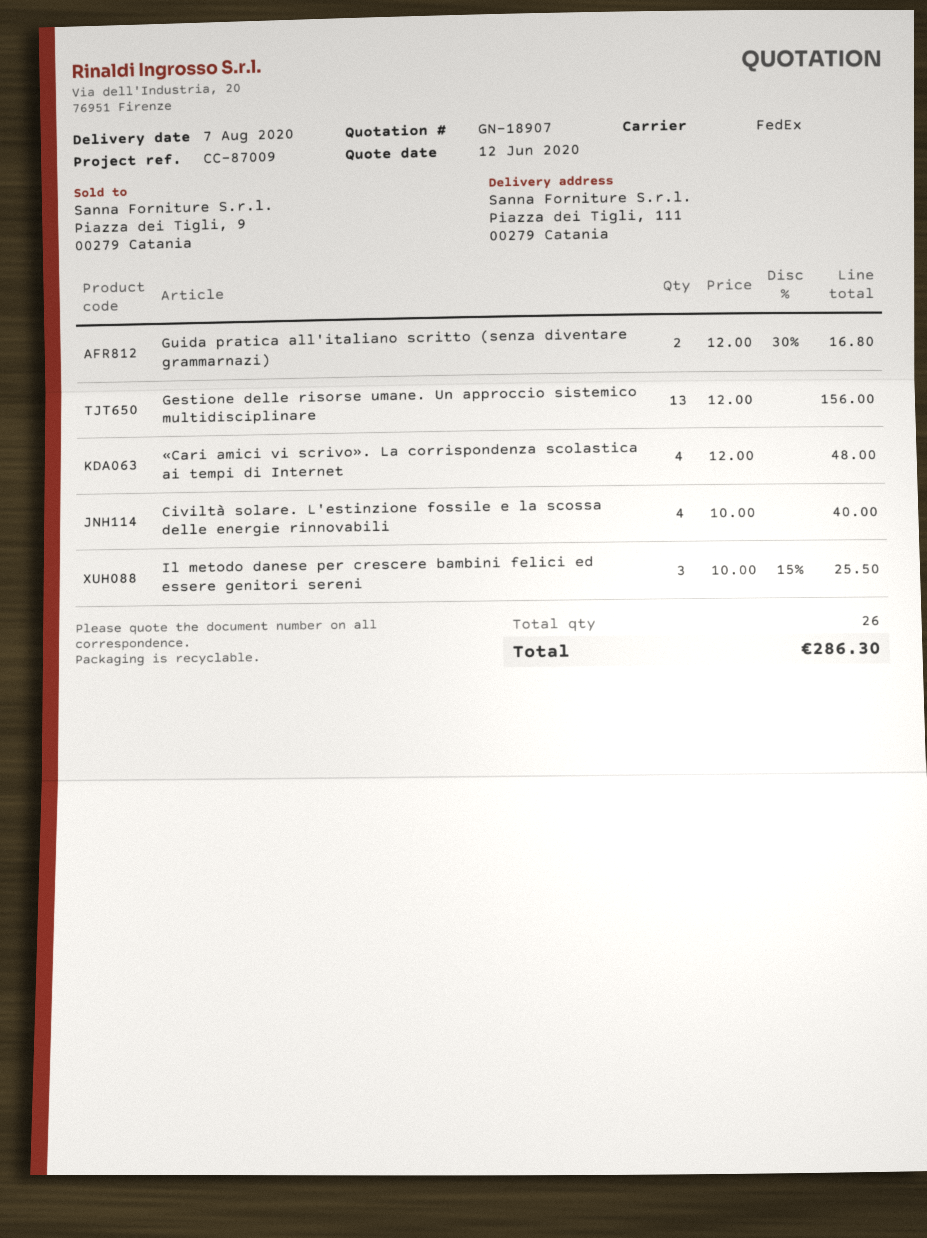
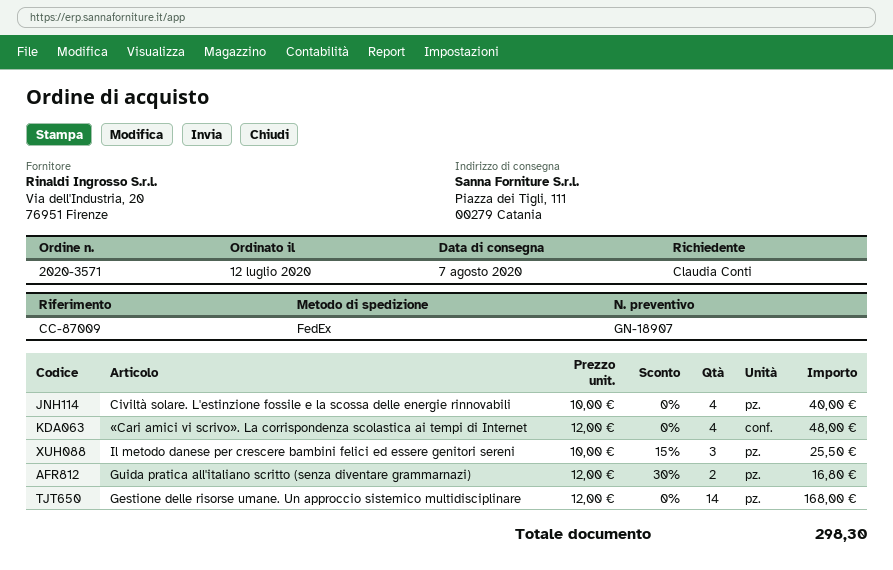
Gestione delle risorse umane. Un approccio sistemico multidisciplinare: 13 x 12.00 = 156.00 -> 14 x 12.00 = 168.00
total: 286.30 -> 298.30

